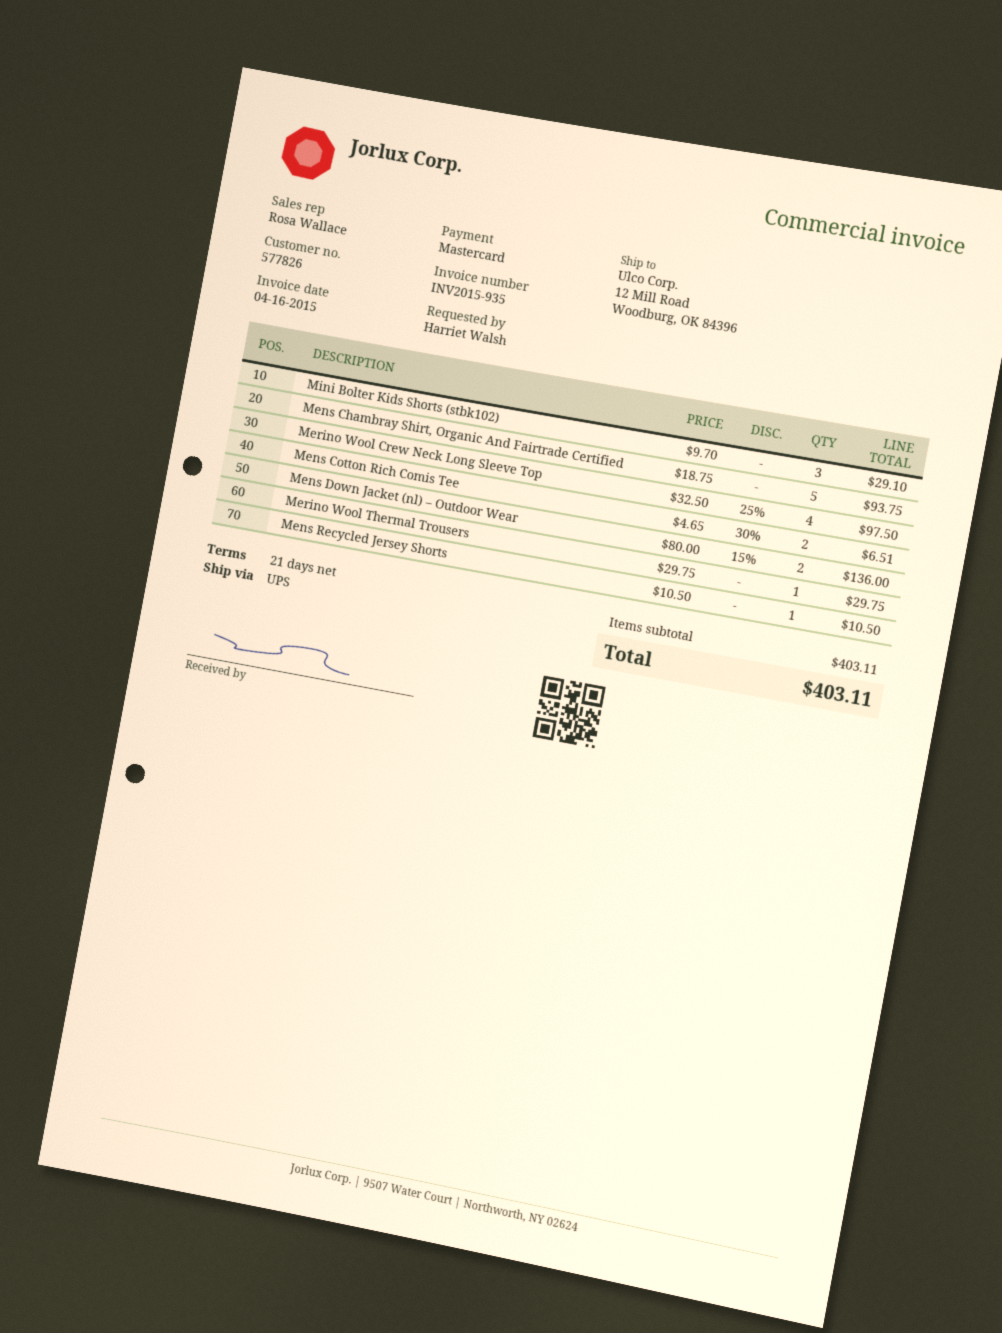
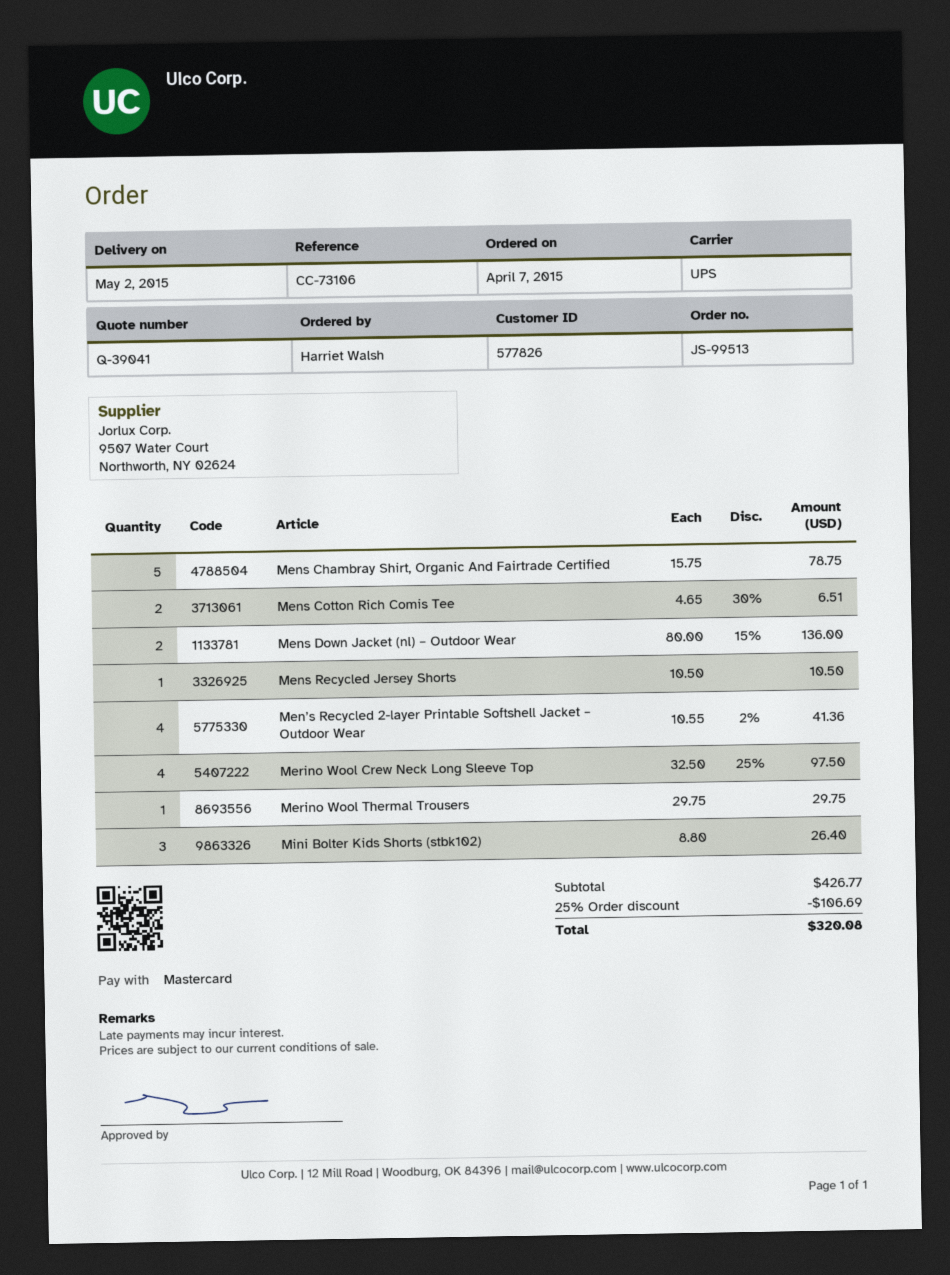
Mini Bolter Kids Shorts (stbk102): 3 x 9.70 = 29.10 -> 3 x 8.80 = 26.40
Mens Chambray Shirt, Organic And Fairtrade Certified: 5 x 18.75 = 93.75 -> 5 x 15.75 = 78.75
Men’s Recycled 2-layer Printable Softshell Jacket – Outdoor Wear: none -> 4 x 10.55 - 2% = 41.36
subtotal: 403.11 -> 426.77
discount: none -> 25% = 106.69
total: 403.11 -> 320.08

